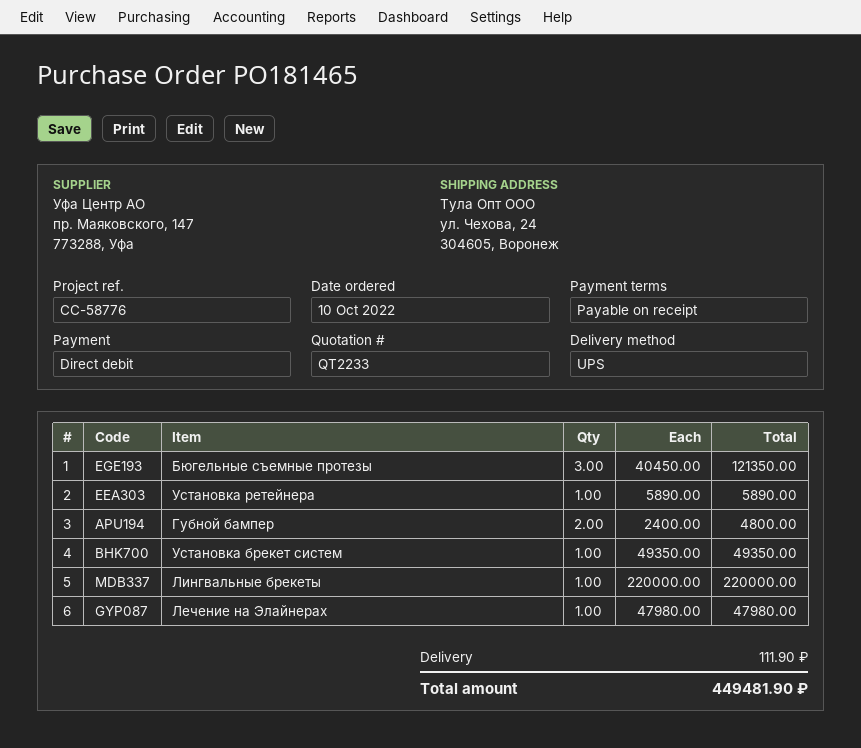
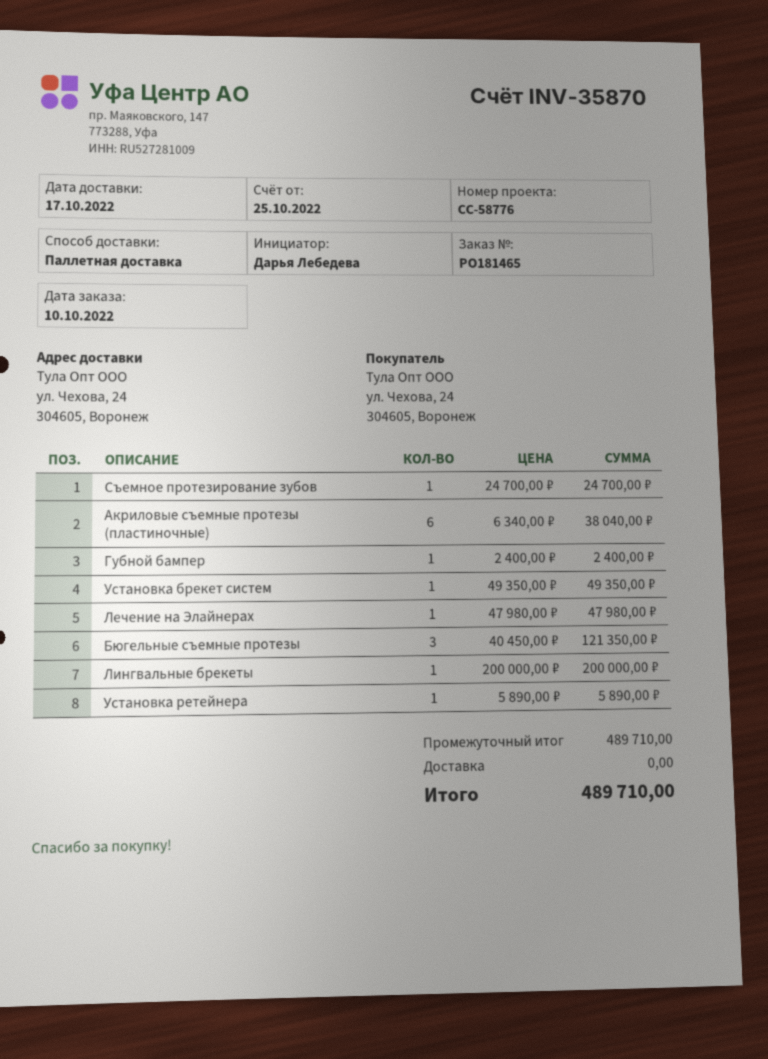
shipping method: UPS -> pallet freight
Губной бампер: 2 x 2400.00 = 4800.00 -> 1 x 2400.00 = 2400.00
Лингвальные брекеты: 1 x 220000.00 = 220000.00 -> 1 x 200000.00 = 200000.00
Съемное протезирование зубов: none -> 1 x 24700.00 = 24700.00
Акриловые съемные протезы (пластиночные): none -> 6 x 6340.00 = 38040.00
shipping: 111.90 -> 0.00
total: 449481.90 -> 489710.00

